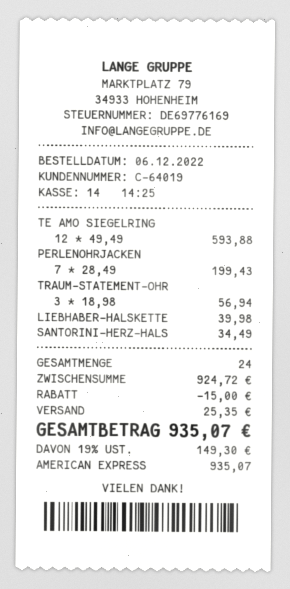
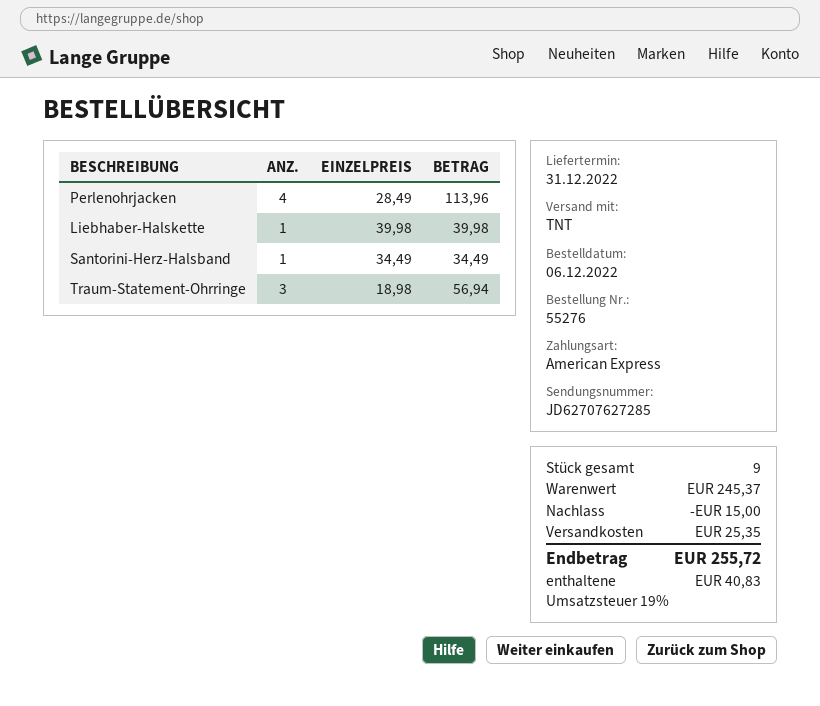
TE AMO SIEGELRING: 12 x 49.49 = 593.88 -> none
PERLENOHRJACKEN: 7 x 28.49 = 199.43 -> 4 x 28.49 = 113.96
total quantity: 24 -> 9
subtotal: 924.72 -> 245.37
tax: 19% = 149.30 -> 19% = 40.83
total: 935.07 -> 255.72

